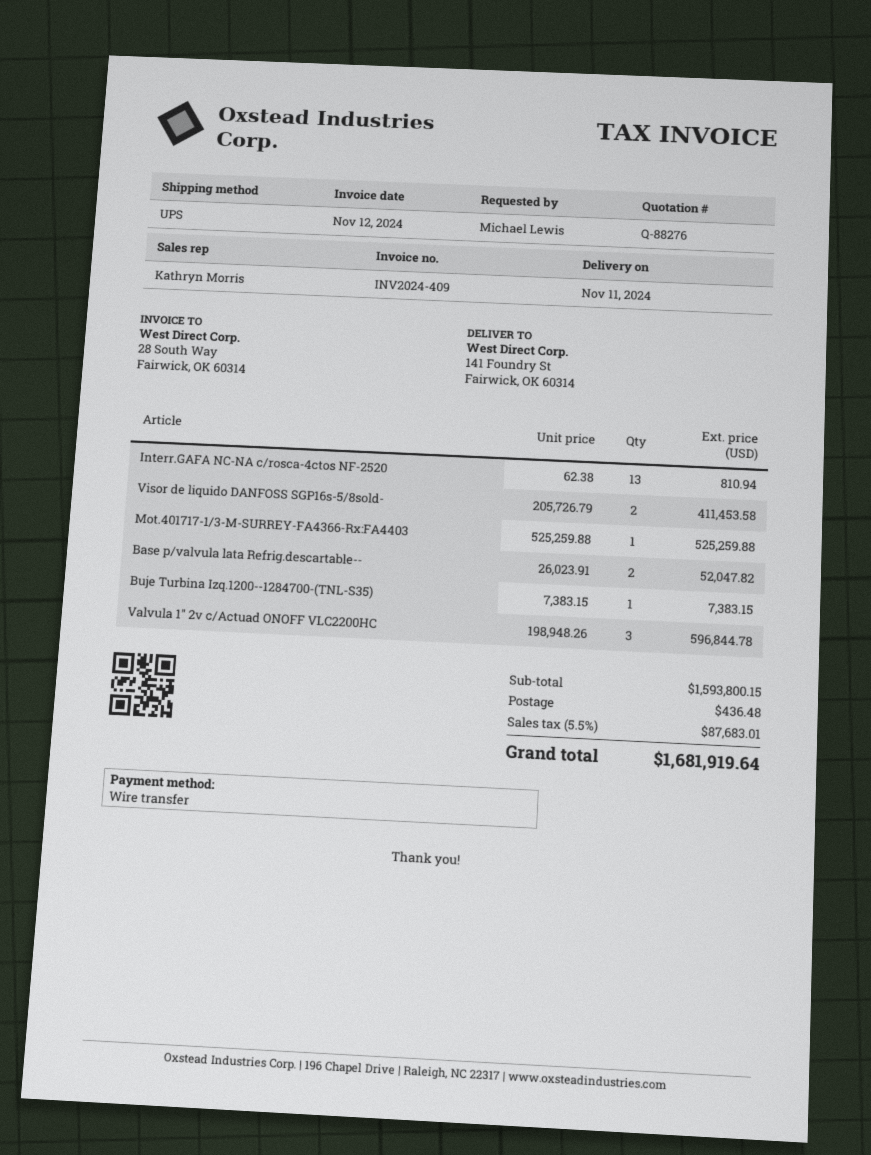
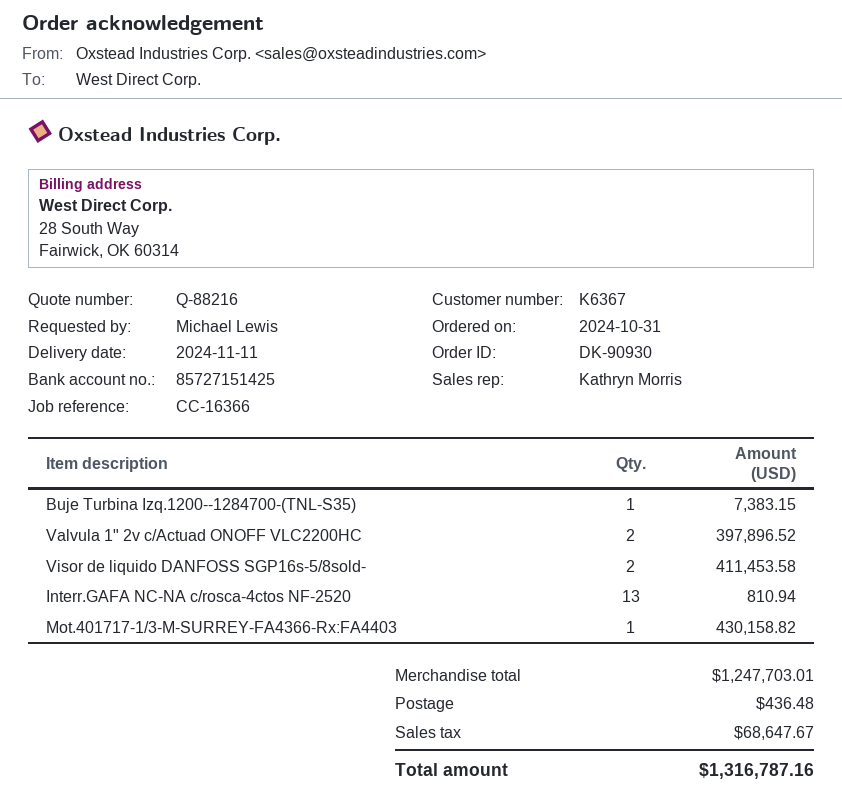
quote number: Q-88276 -> Q-88216
Mot.401717-1/3-M-SURREY-FA4366-Rx:FA4403: 1 for 525259.88 -> 1 for 430158.82
Base p/valvula lata Refrig.descartable--: 2 for 52047.82 -> none
Valvula 1" 2v c/Actuad ONOFF VLC2200HC: 3 for 596844.78 -> 2 for 397896.52
subtotal: 1593800.15 -> 1247703.01
tax: 87683.01 -> 68647.67
total: 1681919.64 -> 1316787.16

